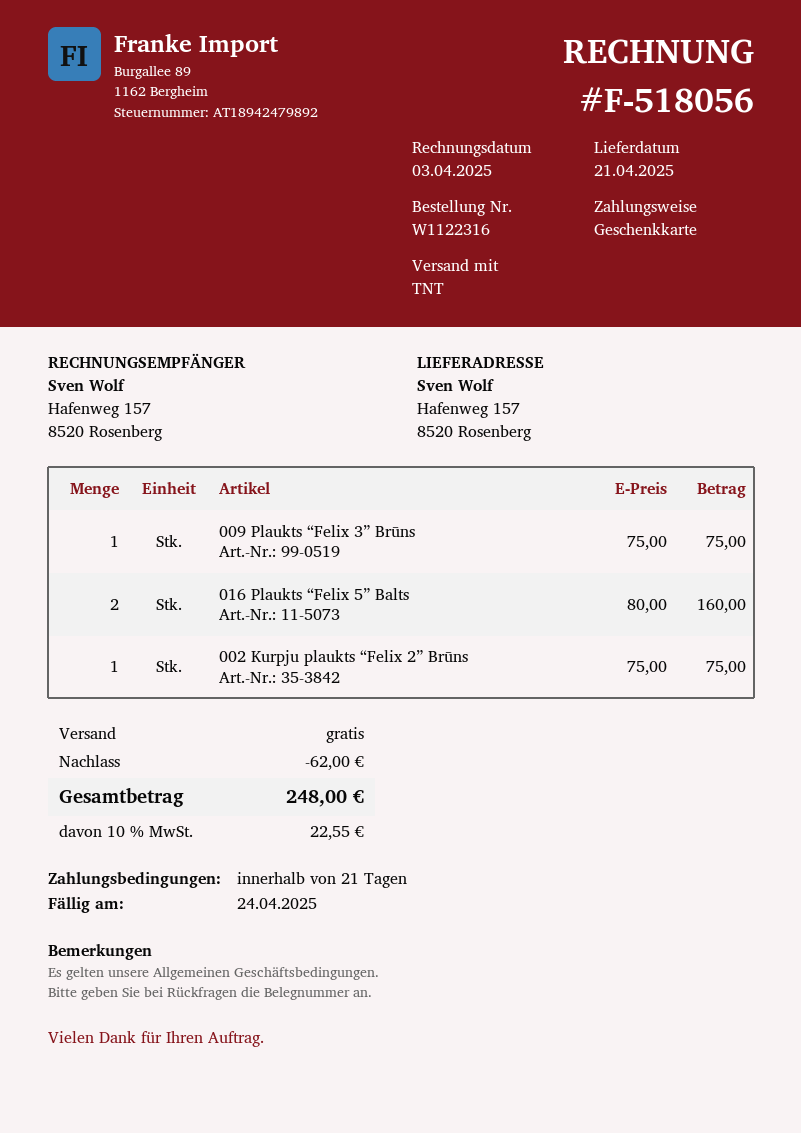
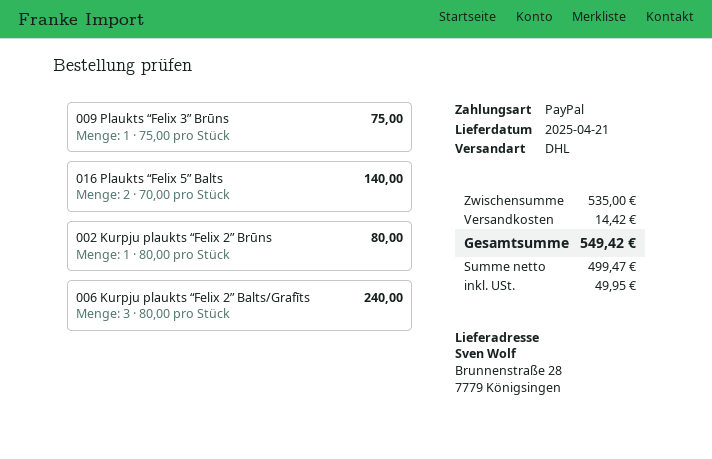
payment method: gift card -> PayPal
shipping method: TNT -> DHL
ship to: Hafenweg 157, 8520 Rosenberg -> Brunnenstraße 28, 7779 Königsingen
016 Plaukts “Felix 5” Balts: 2 x 80.00 = 160.00 -> 2 x 70.00 = 140.00
002 Kurpju plaukts “Felix 2” Brūns: 1 x 75.00 = 75.00 -> 1 x 80.00 = 80.00
006 Kurpju plaukts “Felix 2” Balts/Grafīts: none -> 3 x 80.00 = 240.00
discount: 62.00 -> none
shipping: 0.00 -> 14.42
tax: 22.55 -> 49.95
total: 248.00 -> 549.42

